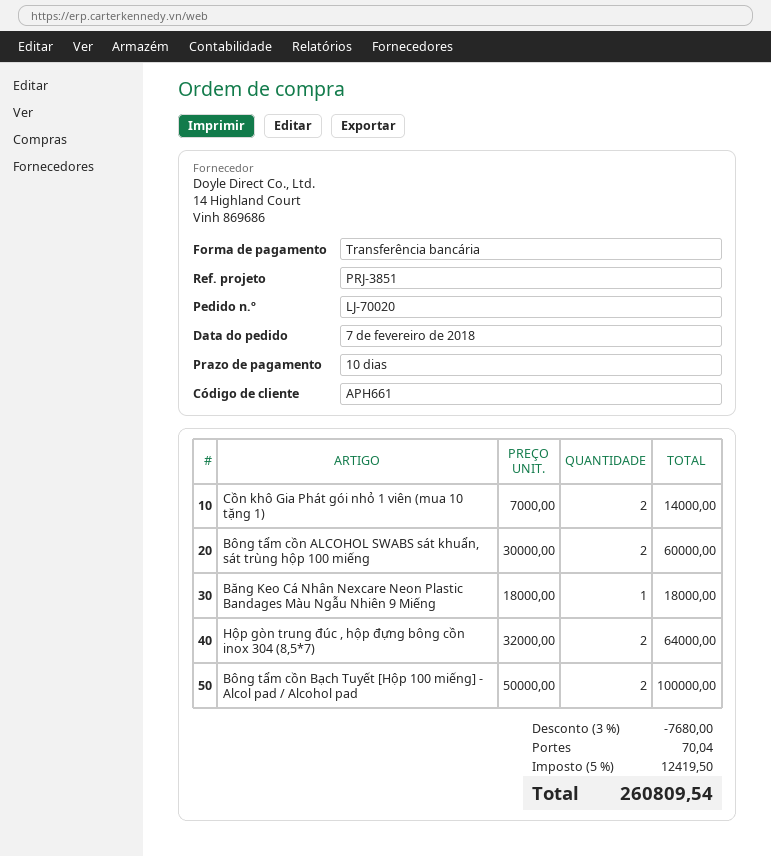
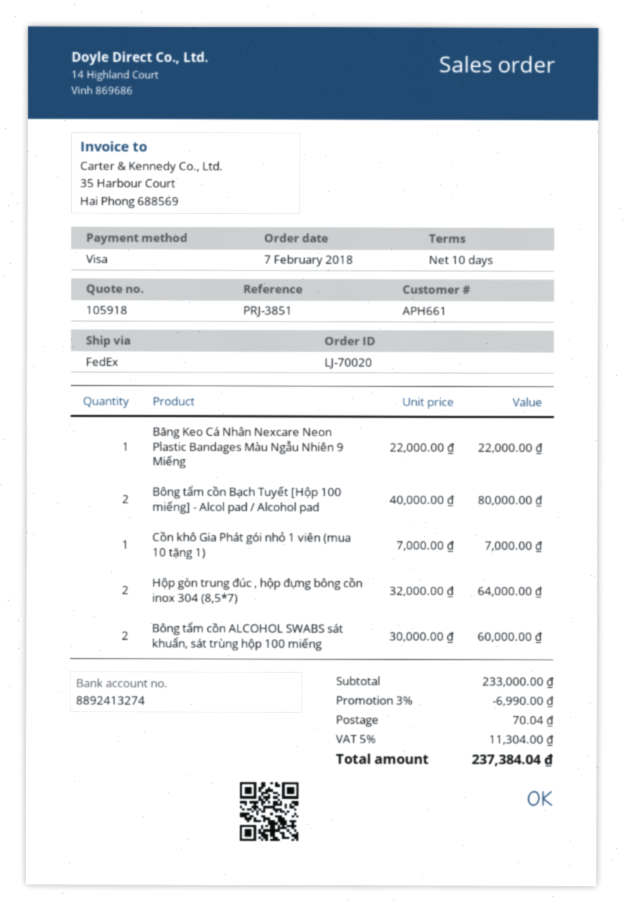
payment method: bank transfer -> Visa
Cồn khô Gia Phát gói nhỏ 1 viên (mua 10 tặng 1): 2 x 7000.00 = 14000.00 -> 1 x 7000.00 = 7000.00
Băng Keo Cá Nhân Nexcare Neon Plastic Bandages Màu Ngẫu Nhiên 9 Miếng: 1 x 18000.00 = 18000.00 -> 1 x 22000.00 = 22000.00
Bông tẩm cồn Bạch Tuyết [Hộp 100 miếng] - Alcol pad / Alcohol pad: 2 x 50000.00 = 100000.00 -> 2 x 40000.00 = 80000.00
discount: 3% = 7680.00 -> 3% = 6990.00
tax: 5% = 12419.50 -> 5% = 11304.00
total: 260809.54 -> 237384.04

